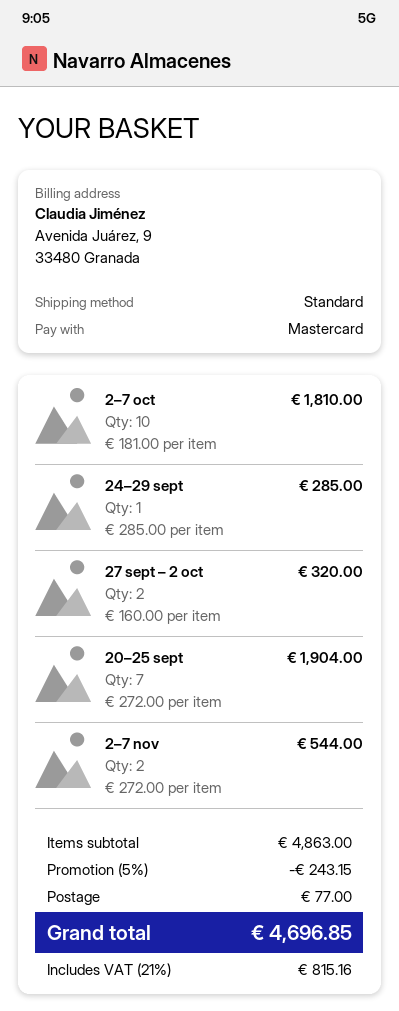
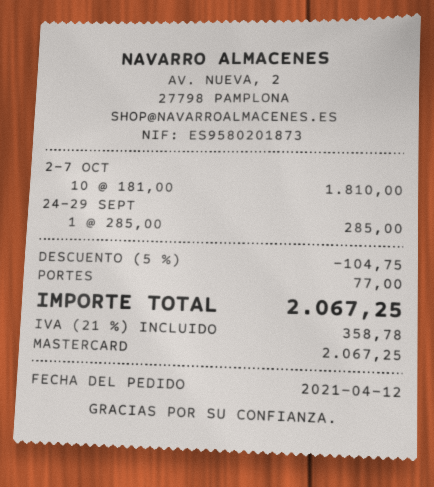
27 sept – 2 oct: 2 x 160.00 = 320.00 -> none
20–25 sept: 7 x 272.00 = 1904.00 -> none
2–7 nov: 2 x 272.00 = 544.00 -> none
discount: 5% = 243.15 -> 5% = 104.75
tax: 21% = 815.16 -> 21% = 358.78
total: 4696.85 -> 2067.25

